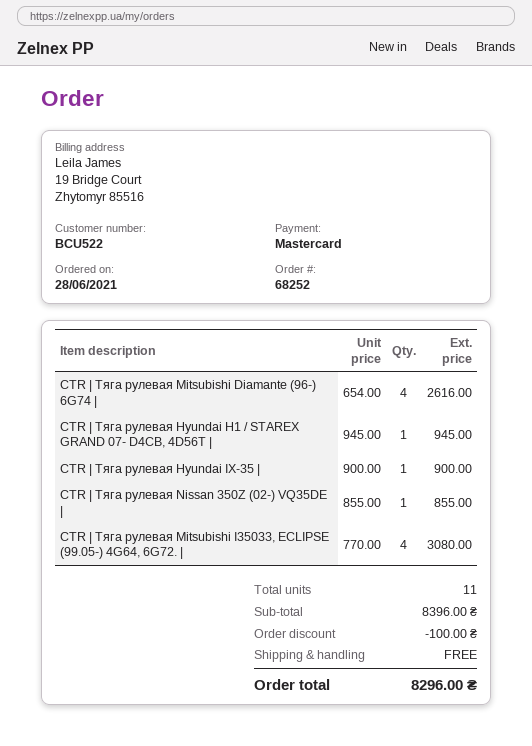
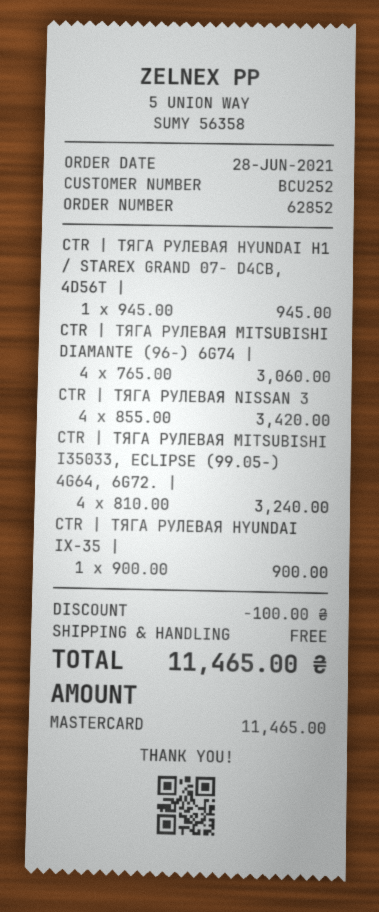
order number: 68252 -> 62852
customer number: BCU522 -> BCU252
CTR | Тяга рулевая Mitsubishi Diamante (96-) 6G74 |: 4 x 654.00 = 2616.00 -> 4 x 765.00 = 3060.00
CTR | Тяга рулевая Nissan 350Z (02-) VQ35DE |: 1 x 855.00 = 855.00 -> 4 x 855.00 = 3420.00
CTR | Тяга рулевая Mitsubishi I35033, ECLIPSE (99.05-) 4G64, 6G72. |: 4 x 770.00 = 3080.00 -> 4 x 810.00 = 3240.00
total: 8296.00 -> 11465.00

